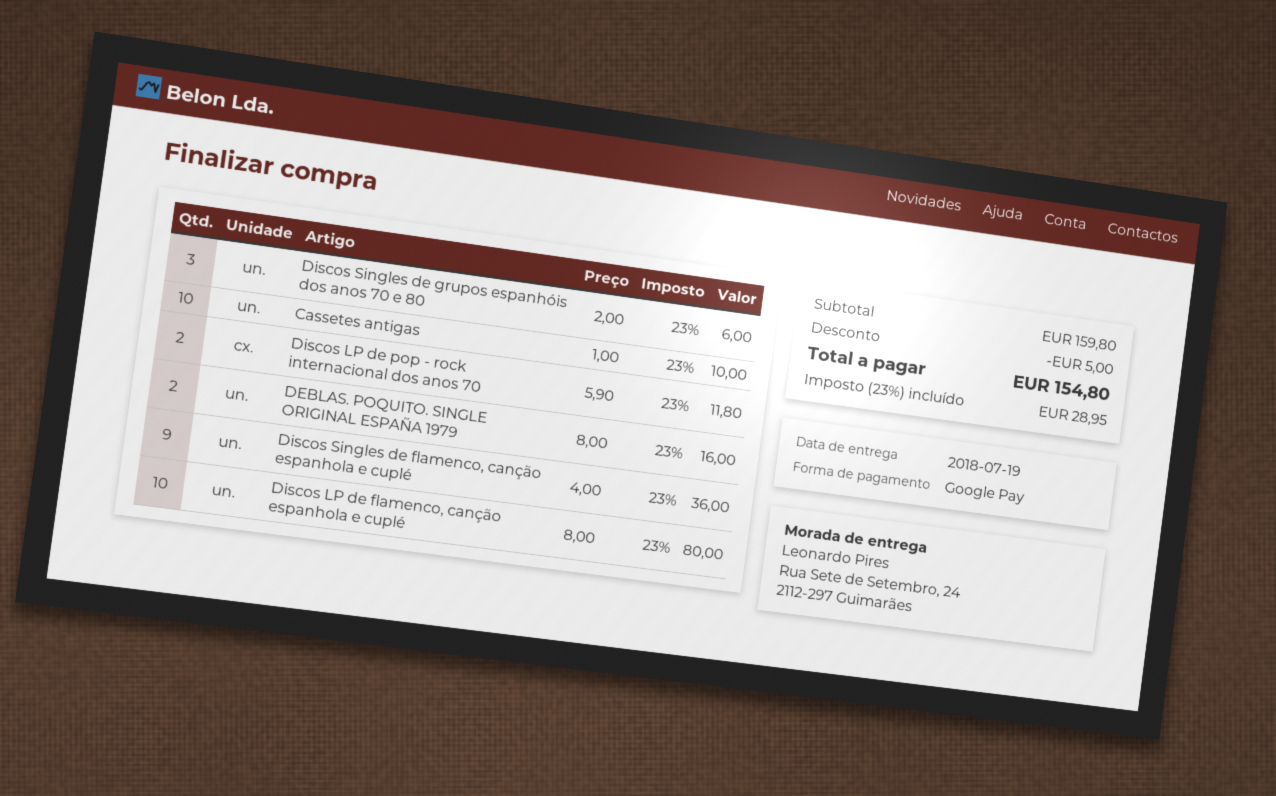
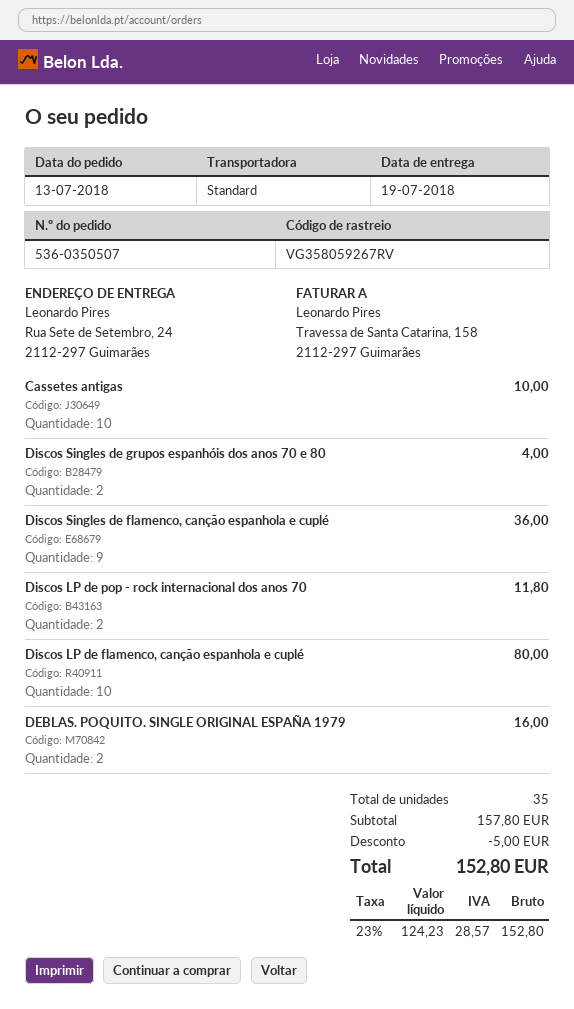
Discos Singles de grupos espanhóis dos anos 70 e 80: 3 for 6.00 -> 2 for 4.00
subtotal: 159.80 -> 157.80
tax: 23% = 28.95 -> 23% = 28.57
total: 154.80 -> 152.80

